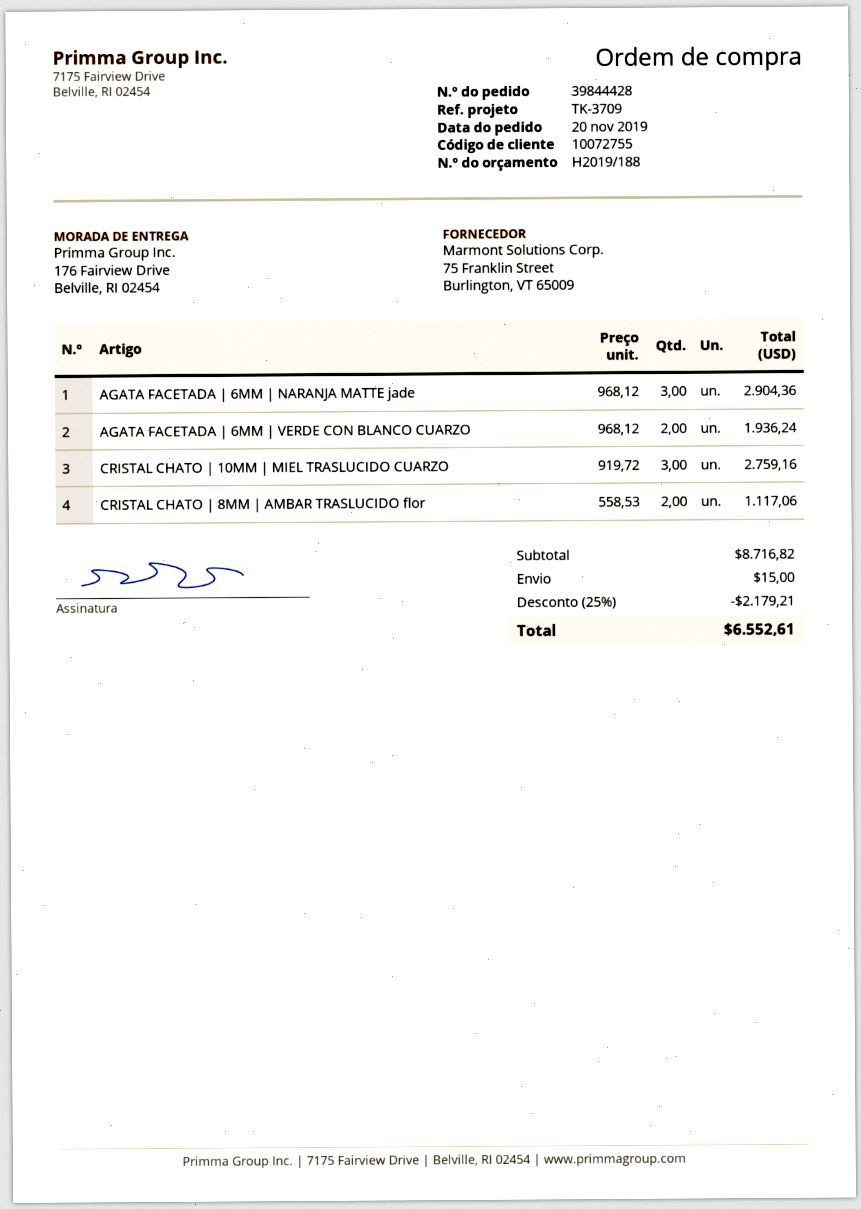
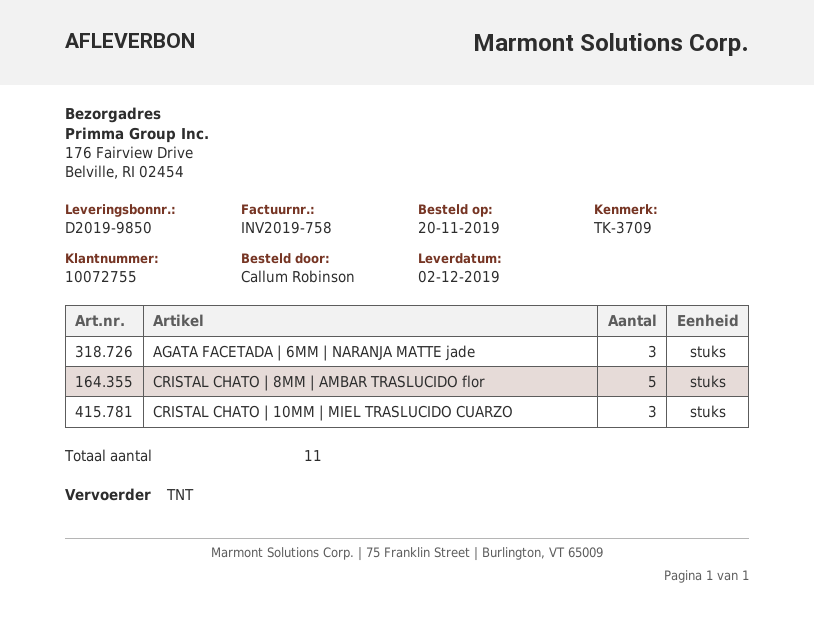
AGATA FACETADA | 6MM | VERDE CON BLANCO CUARZO: 2 -> none
CRISTAL CHATO | 8MM | AMBAR TRASLUCIDO flor: 2 -> 5

